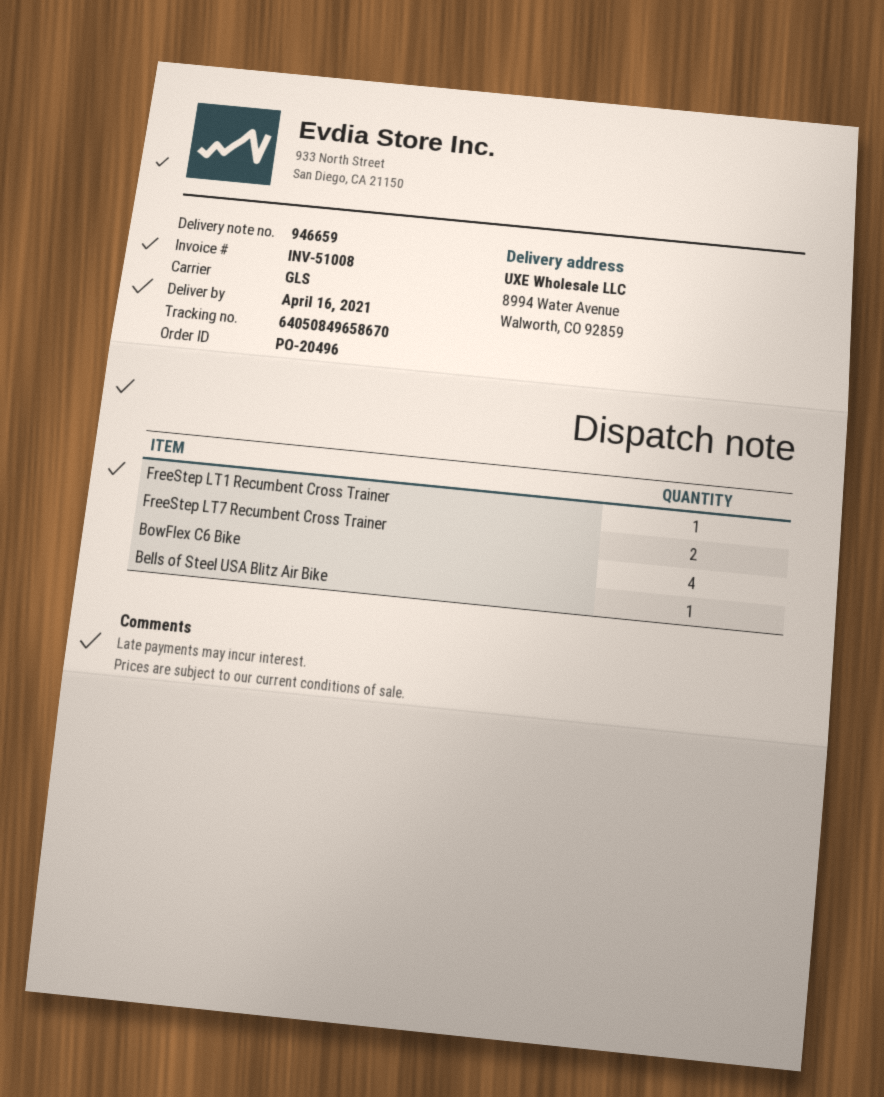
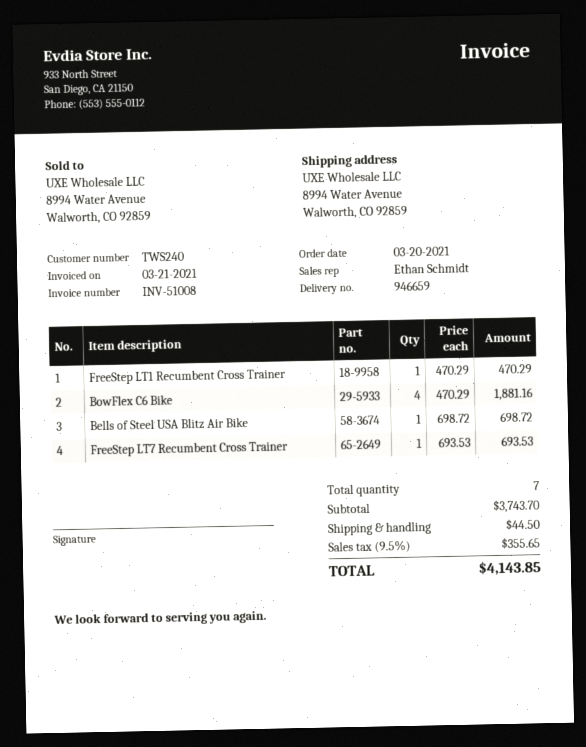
FreeStep LT7 Recumbent Cross Trainer: 2 -> 1

